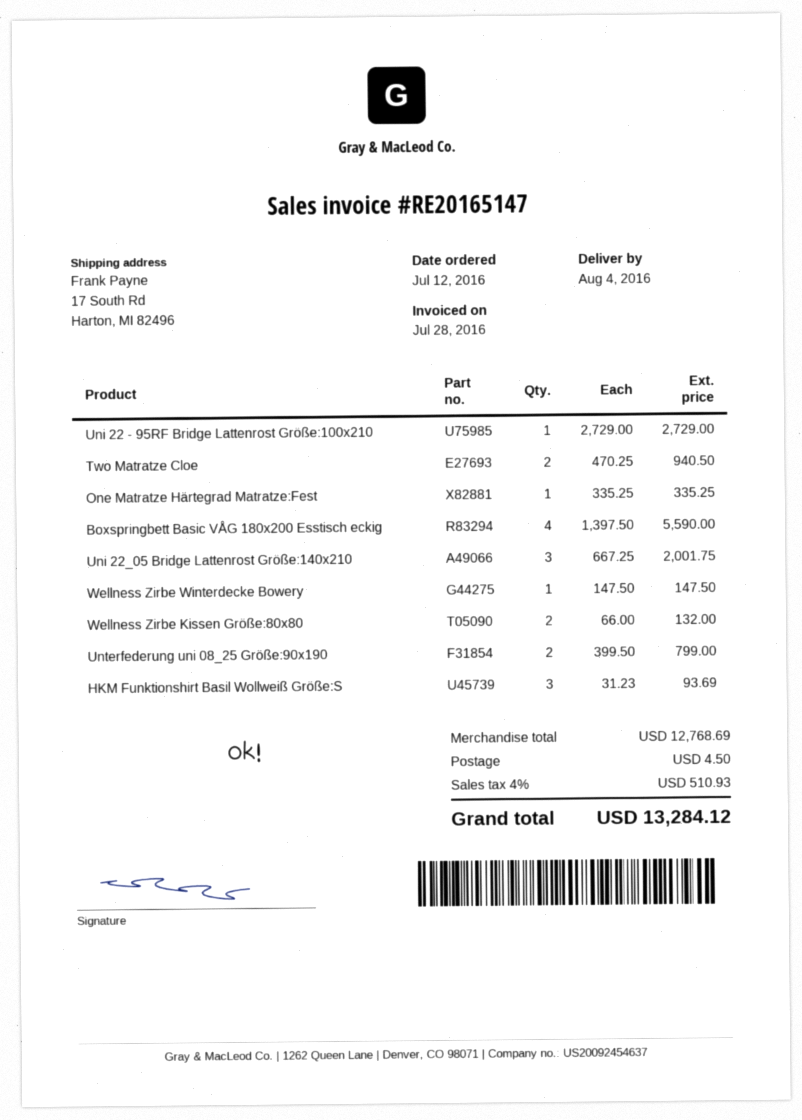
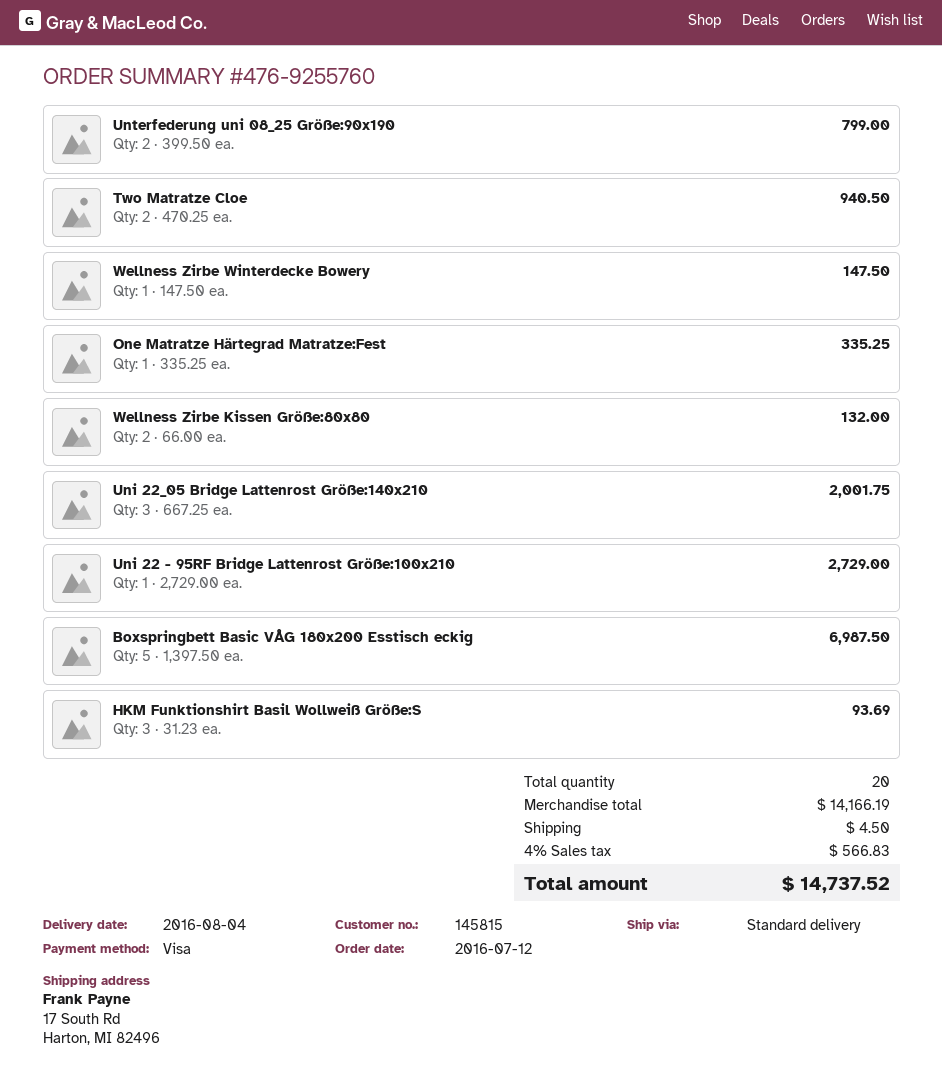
Boxspringbett Basic VÅG 180x200 Esstisch eckig: 4 x 1397.50 = 5590.00 -> 5 x 1397.50 = 6987.50
subtotal: 12768.69 -> 14166.19
tax: 4% = 510.93 -> 4% = 566.83
total: 13284.12 -> 14737.52

